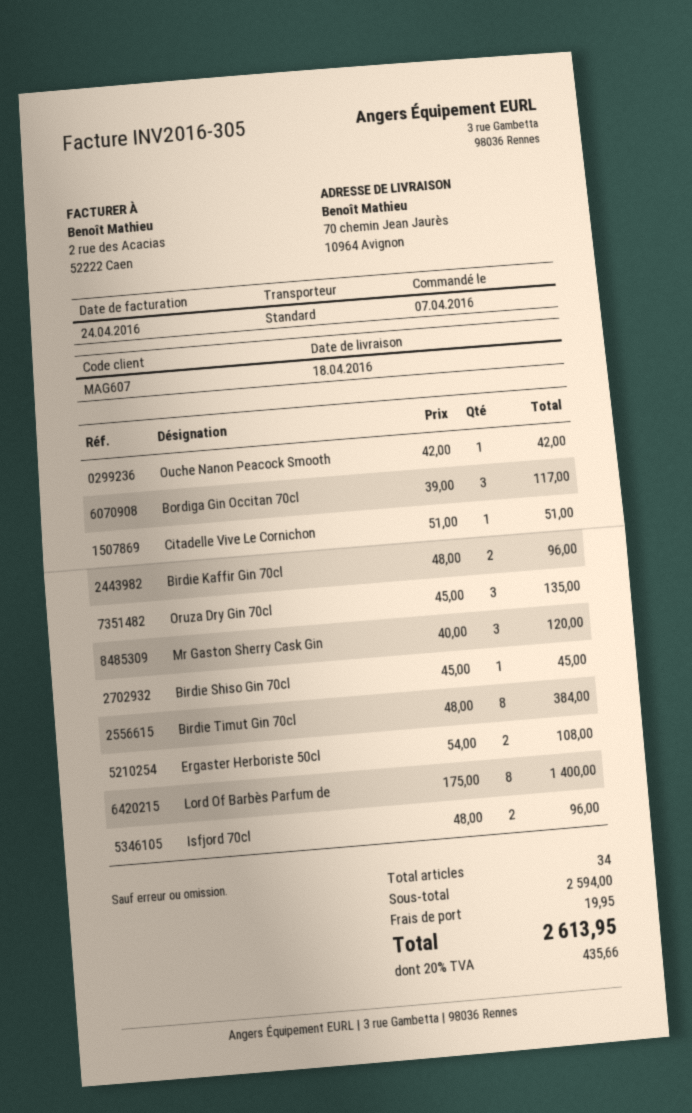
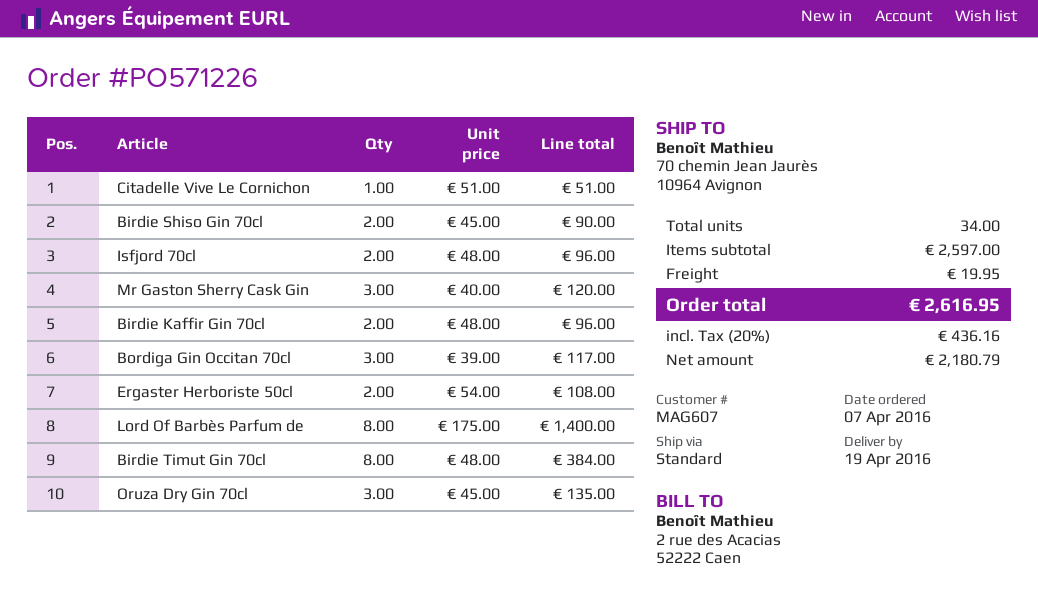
delivery date: 2016-04-18 -> 2016-04-19
Ouche Nanon Peacock Smooth: 1 x 42.00 = 42.00 -> none
Birdie Shiso Gin 70cl: 1 x 45.00 = 45.00 -> 2 x 45.00 = 90.00
subtotal: 2594.00 -> 2597.00
tax: 20% = 435.66 -> 20% = 436.16
total: 2613.95 -> 2616.95

